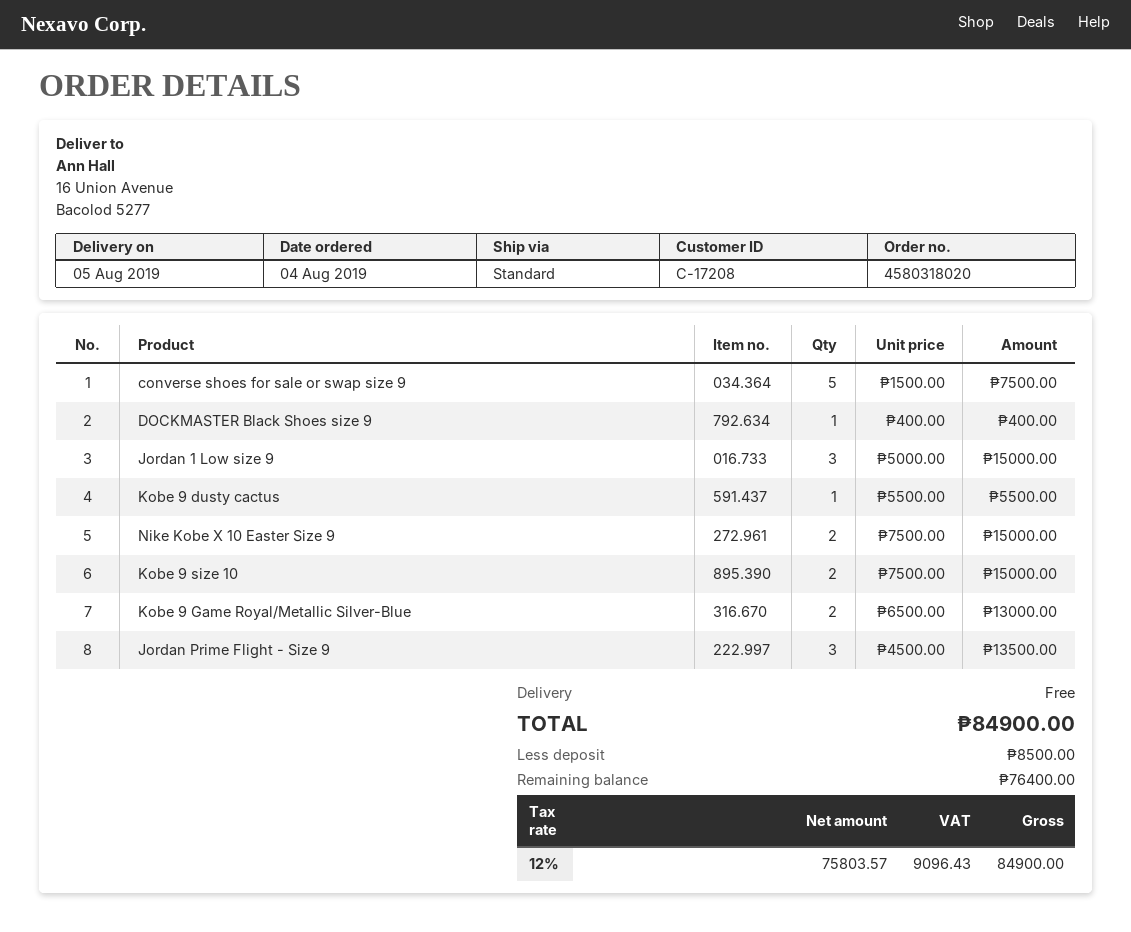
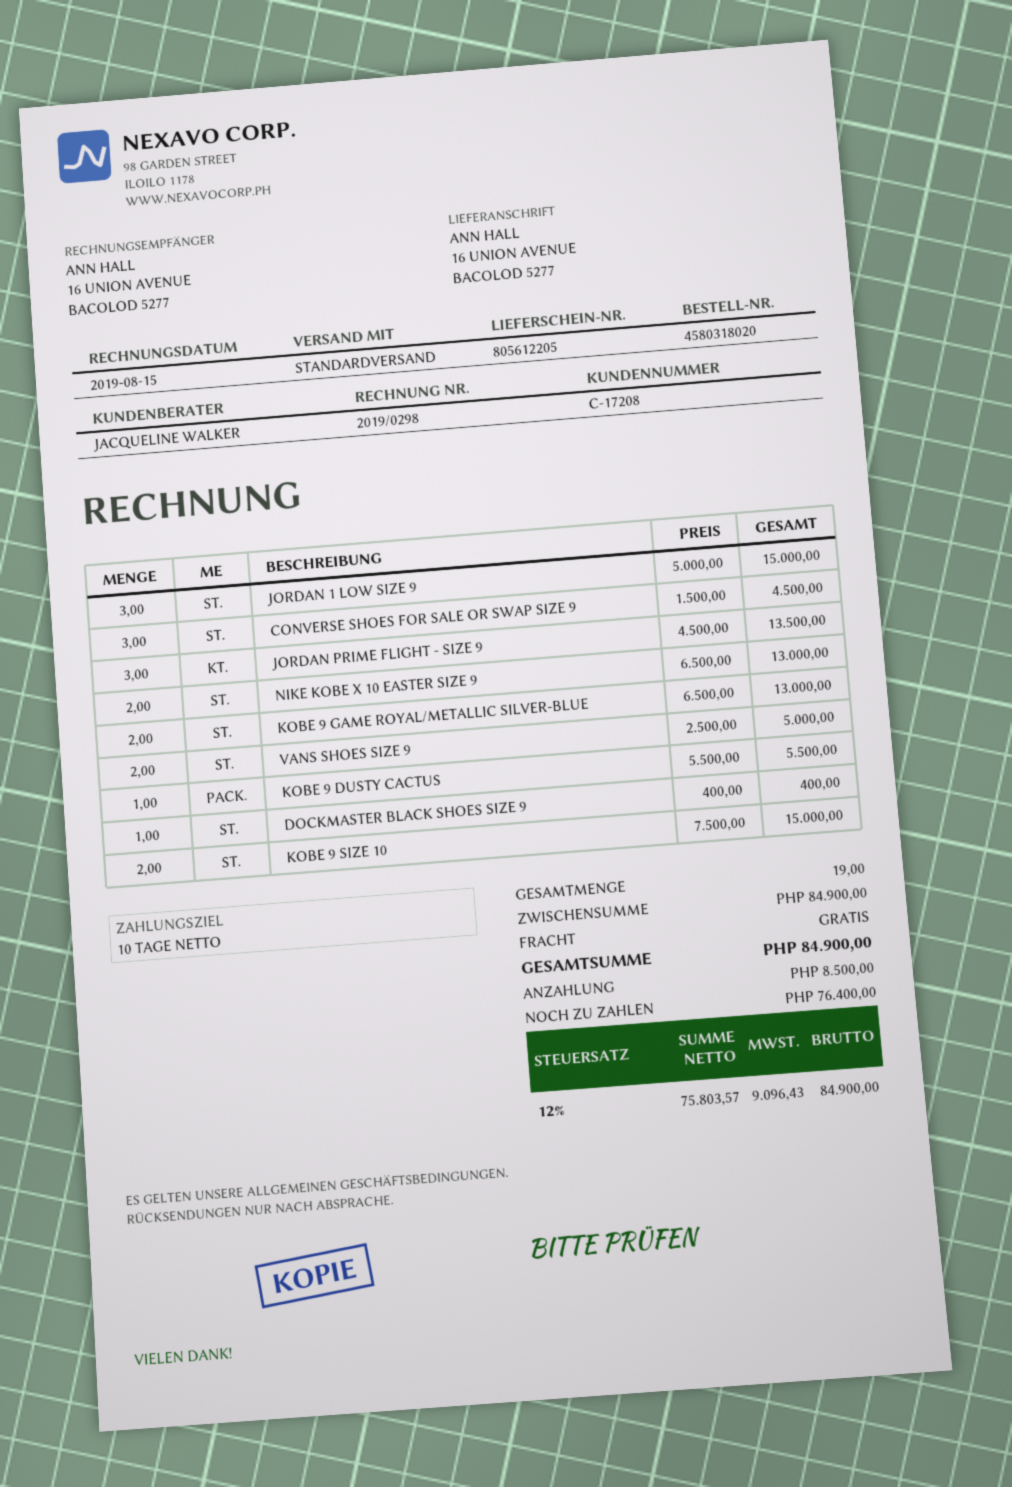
converse shoes for sale or swap size 9: 5 x 1500.00 = 7500.00 -> 3 x 1500.00 = 4500.00
Nike Kobe X 10 Easter Size 9: 2 x 7500.00 = 15000.00 -> 2 x 6500.00 = 13000.00
VANS SHOES SIZE 9: none -> 2 x 2500.00 = 5000.00

